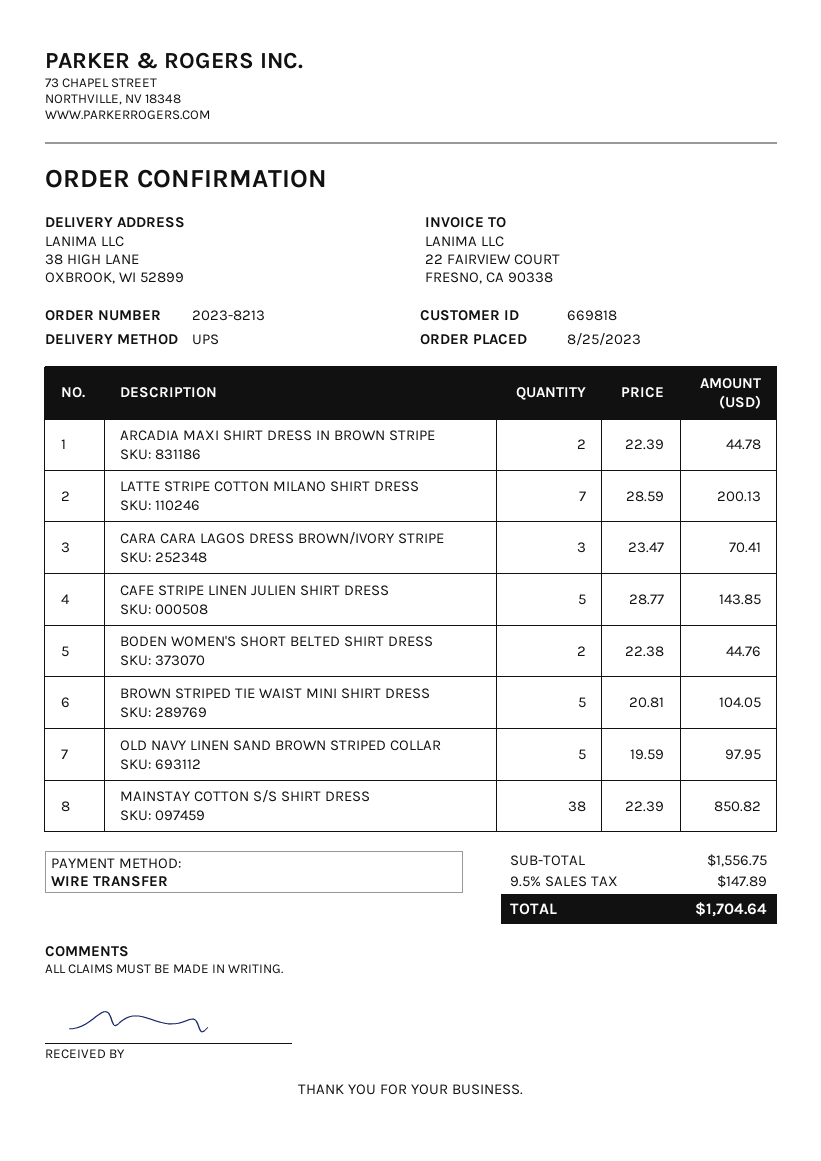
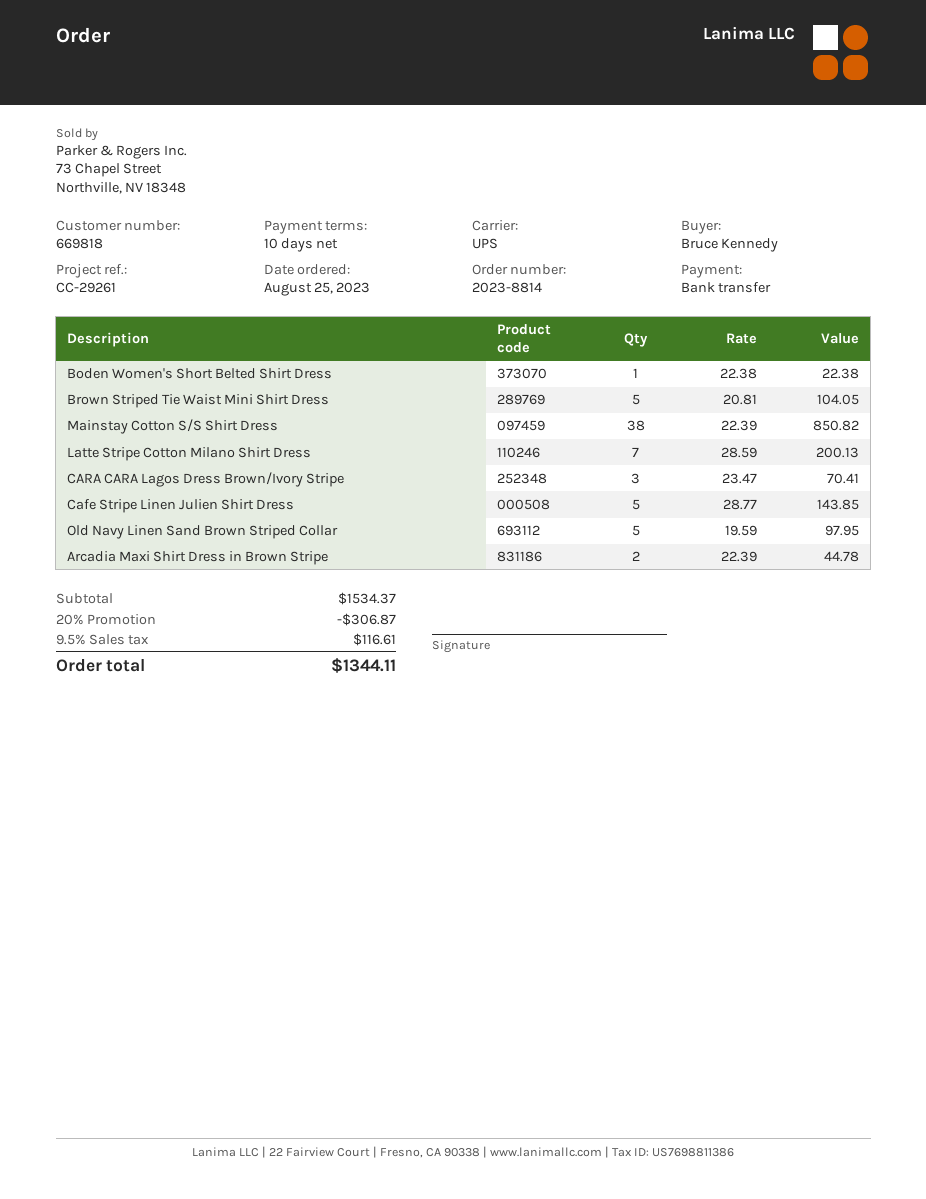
order number: 2023-8213 -> 2023-8814
BODEN WOMEN'S SHORT BELTED SHIRT DRESS: 2 x 22.38 = 44.76 -> 1 x 22.38 = 22.38
subtotal: 1556.75 -> 1534.37
discount: none -> 20% = 306.87
tax: 9.5% = 147.89 -> 9.5% = 116.61
total: 1704.64 -> 1344.11

